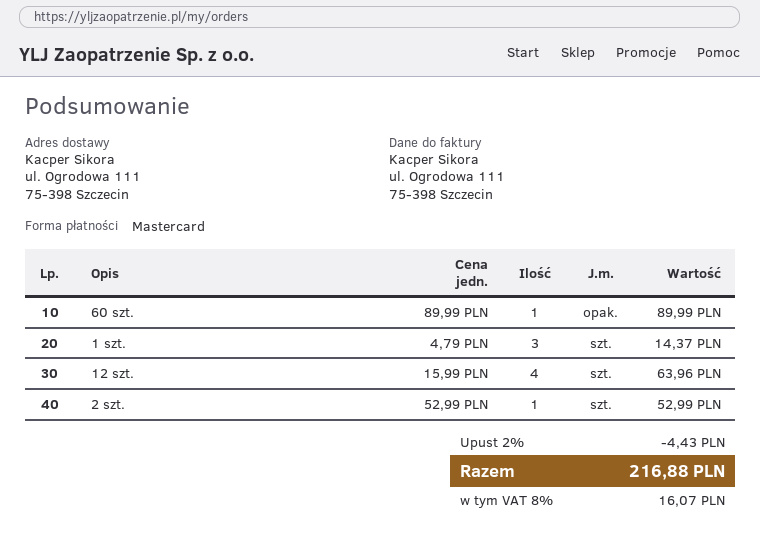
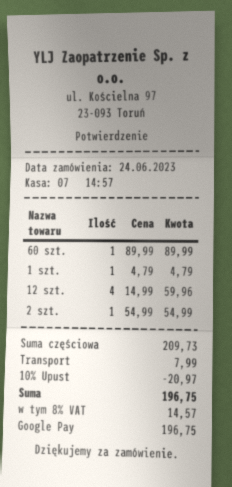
payment method: Mastercard -> Google Pay
1 szt.: 3 x 4.79 = 14.37 -> 1 x 4.79 = 4.79
12 szt.: 4 x 15.99 = 63.96 -> 4 x 14.99 = 59.96
2 szt.: 1 x 52.99 = 52.99 -> 1 x 54.99 = 54.99
discount: 2% = 4.43 -> 10% = 20.97
shipping: none -> 7.99
tax: 8% = 16.07 -> 8% = 14.57
total: 216.88 -> 196.75

